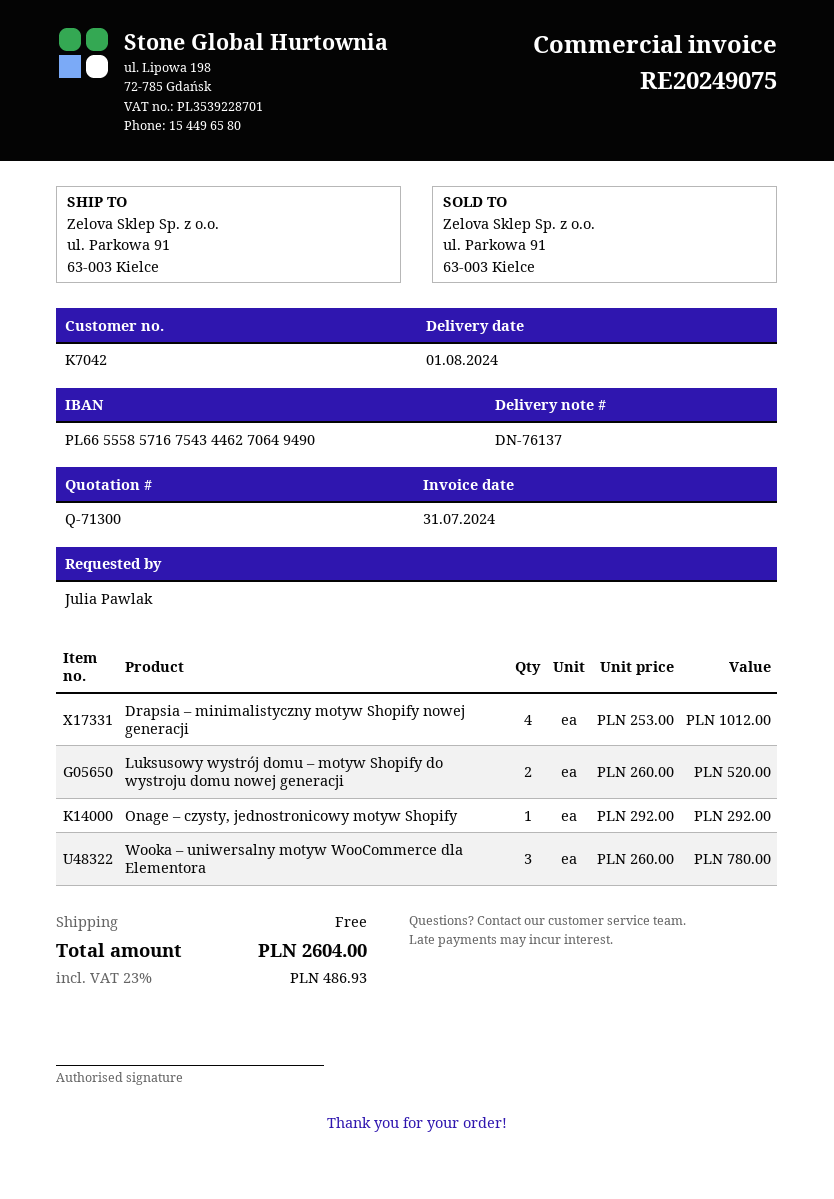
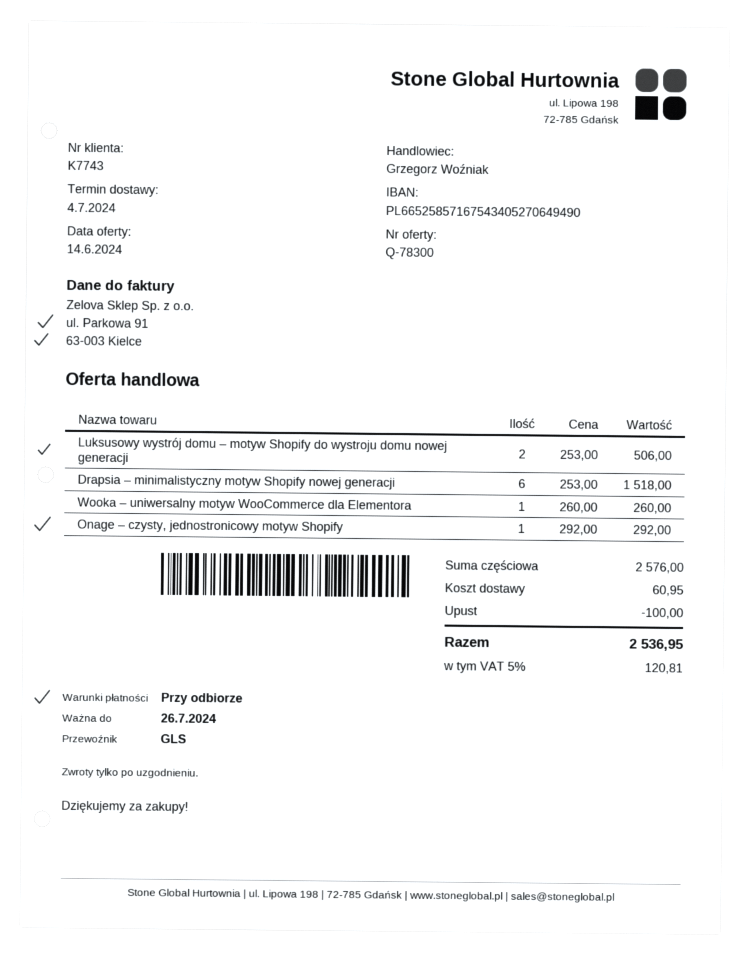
quote number: Q-71300 -> Q-78300
delivery date: 2024-08-01 -> 2024-07-04
customer number: K7042 -> K7743
bank account: PL66555857167543446270649490 -> PL66525857167543405270649490
Drapsia – minimalistyczny motyw Shopify nowej generacji: 4 x 253.00 = 1012.00 -> 6 x 253.00 = 1518.00
Luksusowy wystrój domu – motyw Shopify do wystroju domu nowej generacji: 2 x 260.00 = 520.00 -> 2 x 253.00 = 506.00
Wooka – uniwersalny motyw WooCommerce dla Elementora: 3 x 260.00 = 780.00 -> 1 x 260.00 = 260.00
discount: none -> 100.00
shipping: 0.00 -> 60.95
tax: 23% = 486.93 -> 5% = 120.81
total: 2604.00 -> 2536.95

